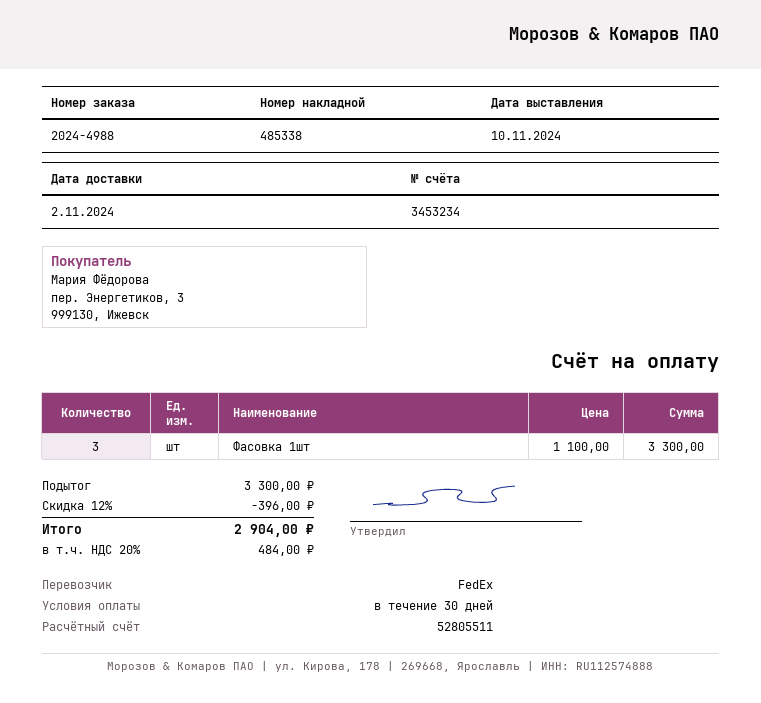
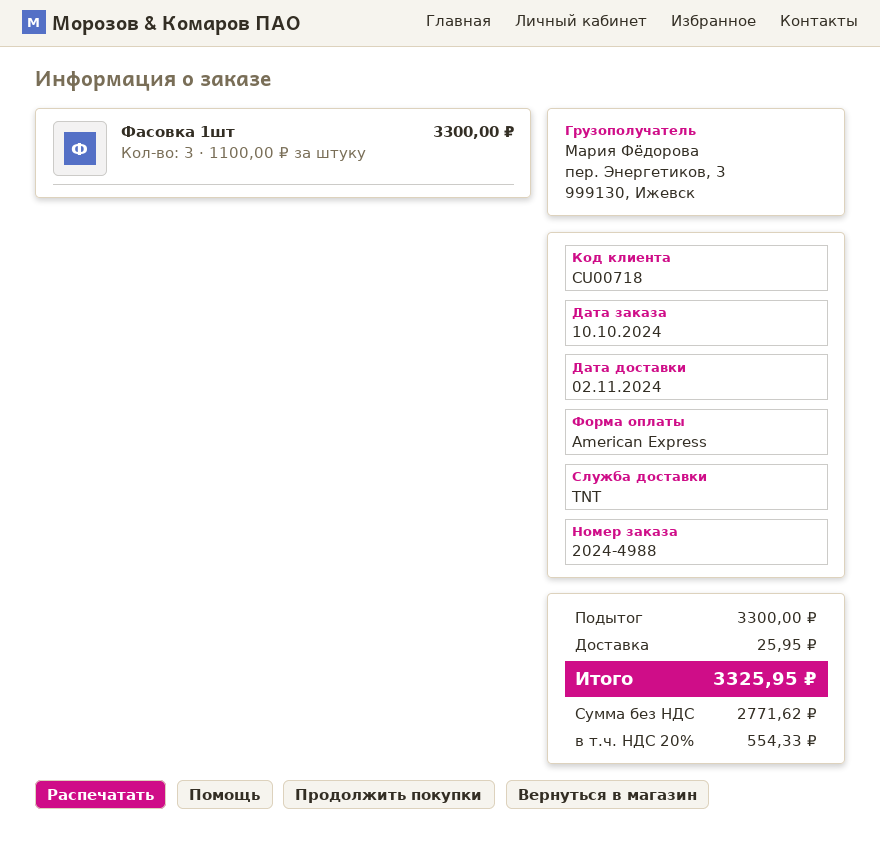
shipping method: FedEx -> TNT
discount: 12% = 396.00 -> none
shipping: none -> 25.95
tax: 20% = 484.00 -> 20% = 554.33
total: 2904.00 -> 3325.95

